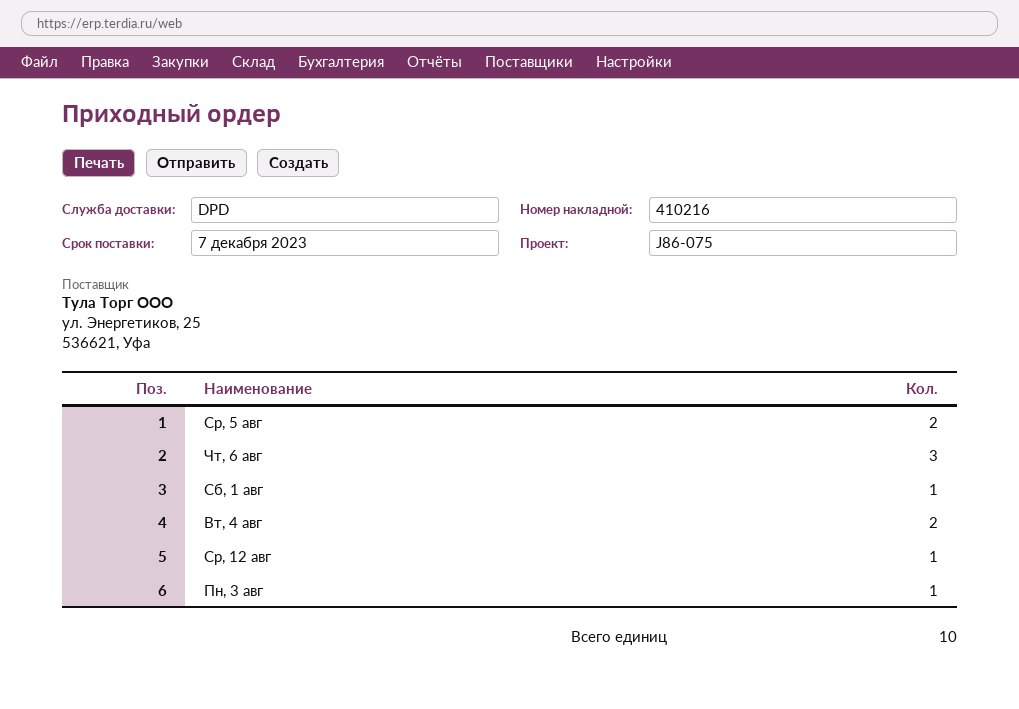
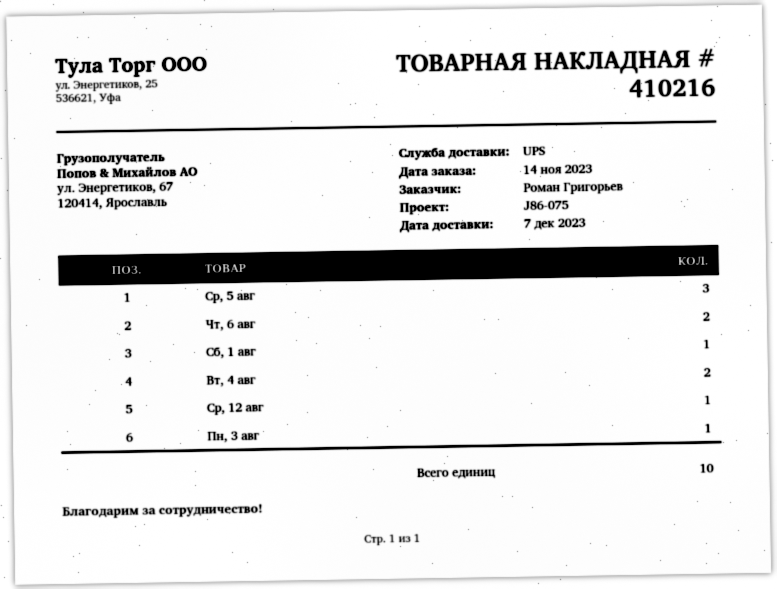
shipping method: DPD -> UPS
Ср, 5 авг: 2 -> 3
Чт, 6 авг: 3 -> 2

